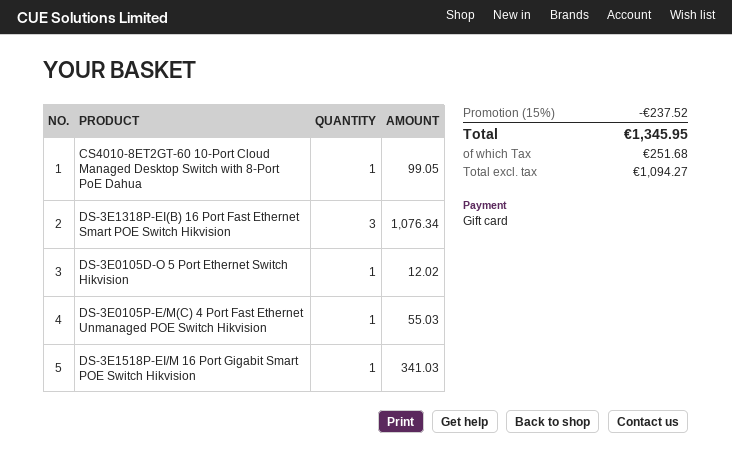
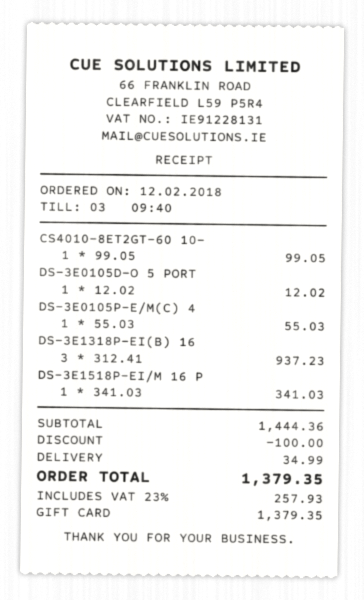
DS-3E1318P-EI(B) 16 Port Fast Ethernet Smart POE Switch Hikvision: 3 for 1076.34 -> 3 for 937.23
discount: 237.52 -> 100.00
shipping: none -> 34.99
tax: 251.68 -> 257.93
total: 1345.95 -> 1379.35

